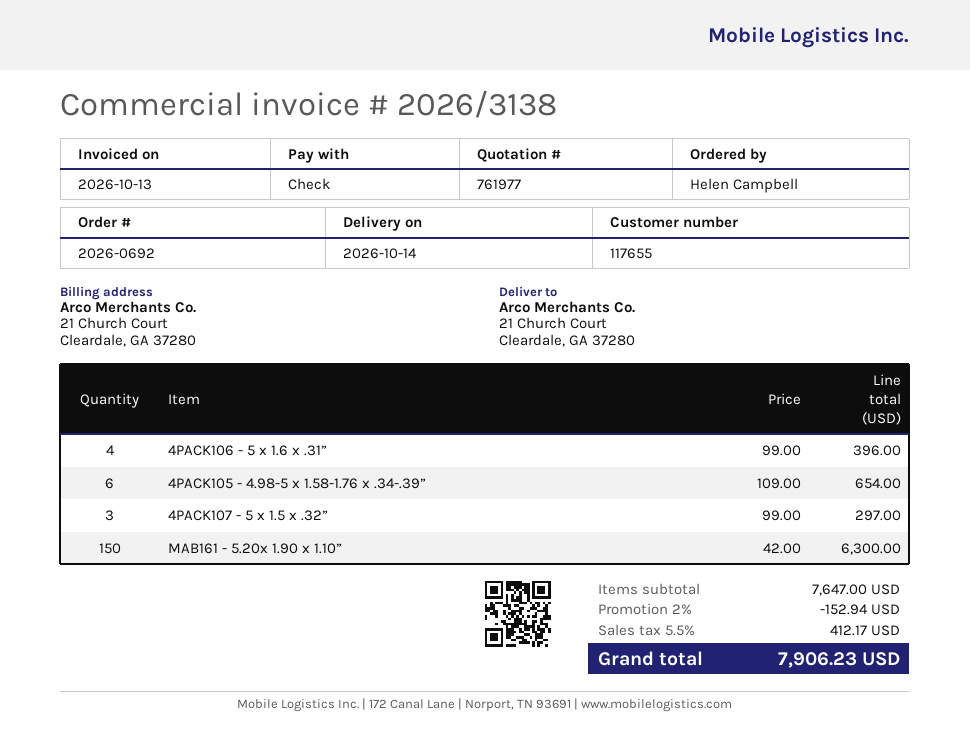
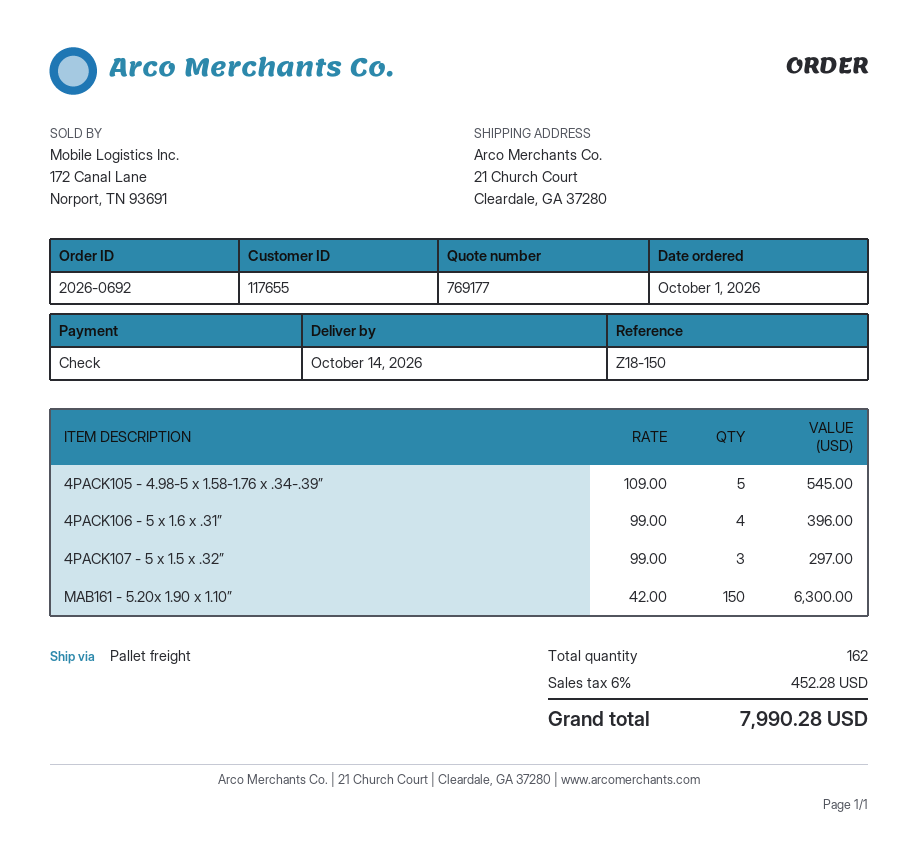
quote number: 761977 -> 769177
4PACK105 - 4.98-5 x 1.58-1.76 x .34-.39”: 6 x 109.00 = 654.00 -> 5 x 109.00 = 545.00
discount: 2% = 152.94 -> none
tax: 5.5% = 412.17 -> 6% = 452.28
total: 7906.23 -> 7990.28

